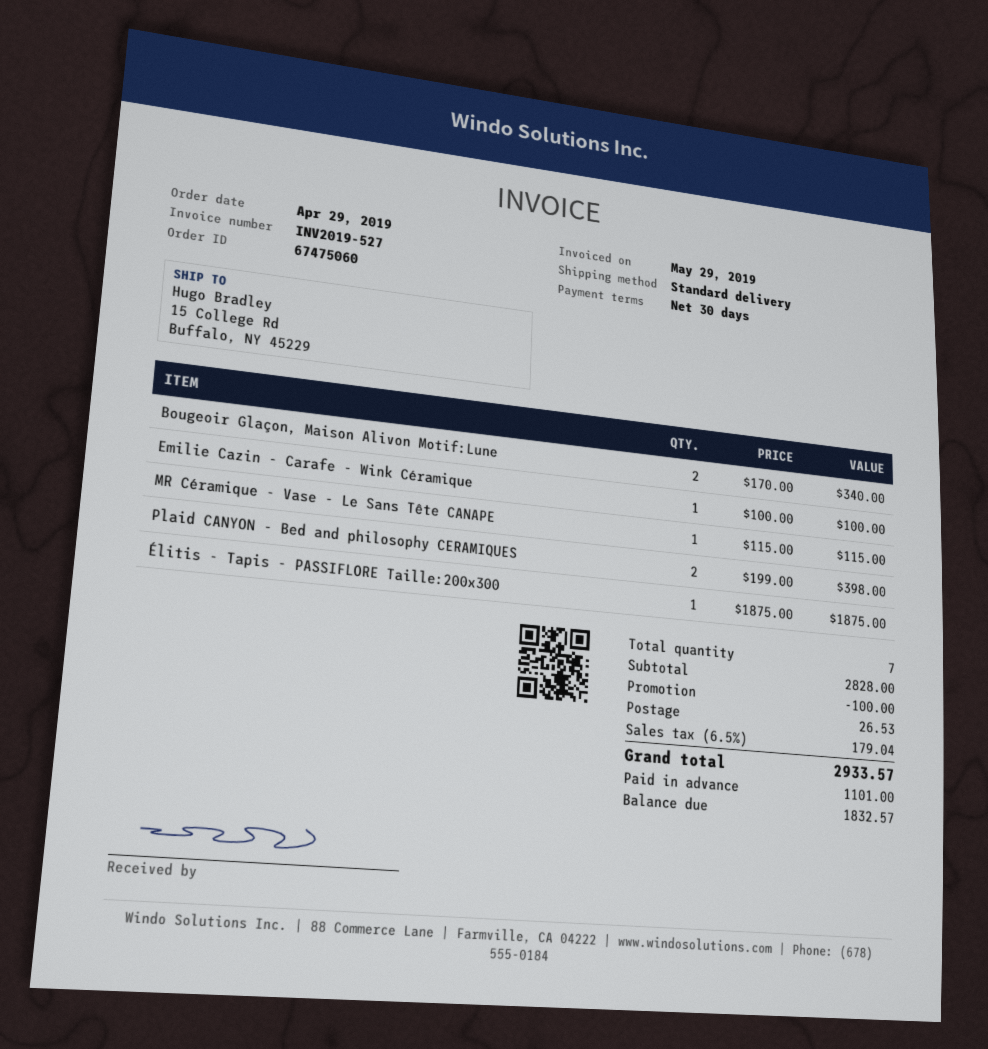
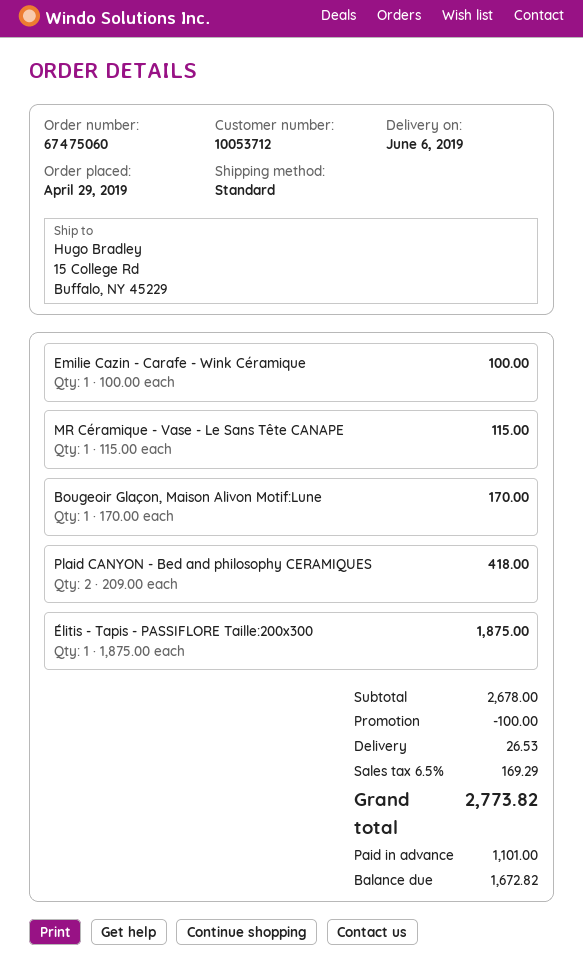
Bougeoir Glaçon, Maison Alivon Motif:Lune: 2 x 170.00 = 340.00 -> 1 x 170.00 = 170.00
Plaid CANYON - Bed and philosophy CERAMIQUES: 2 x 199.00 = 398.00 -> 2 x 209.00 = 418.00
subtotal: 2828.00 -> 2678.00
tax: 6.5% = 179.04 -> 6.5% = 169.29
total: 2933.57 -> 2773.82
balance: 1832.57 -> 1672.82

